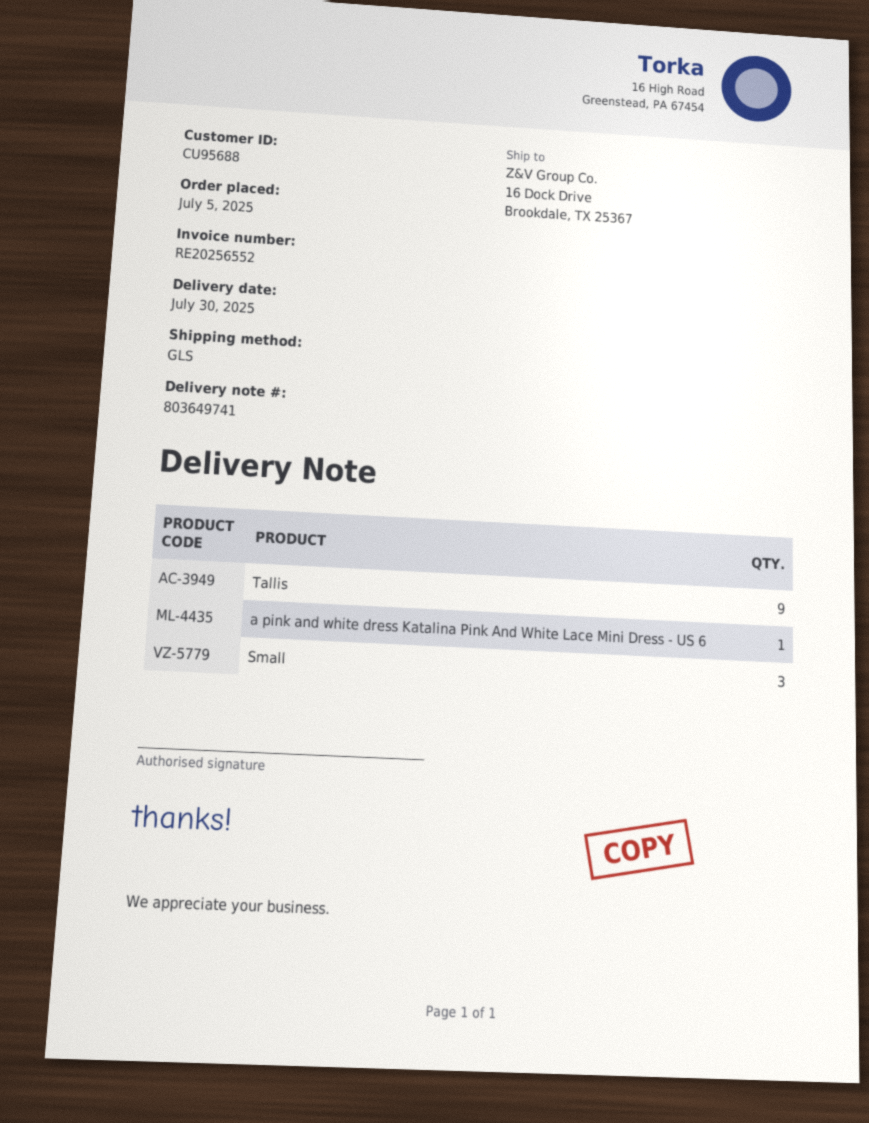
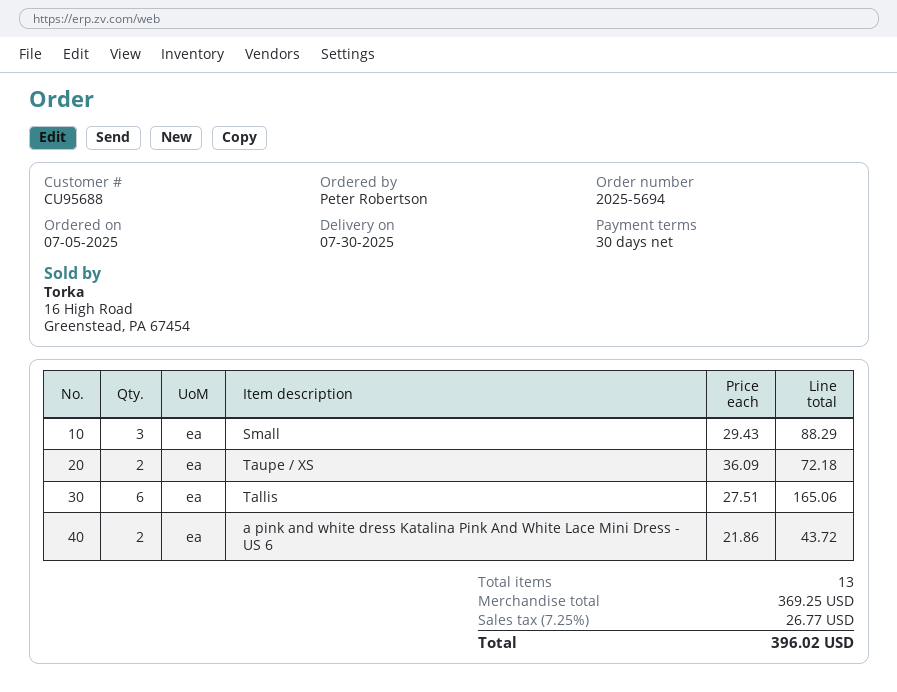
Tallis: 9 -> 6
a pink and white dress Katalina Pink And White Lace Mini Dress - US 6: 1 -> 2
Taupe / XS: none -> 2

